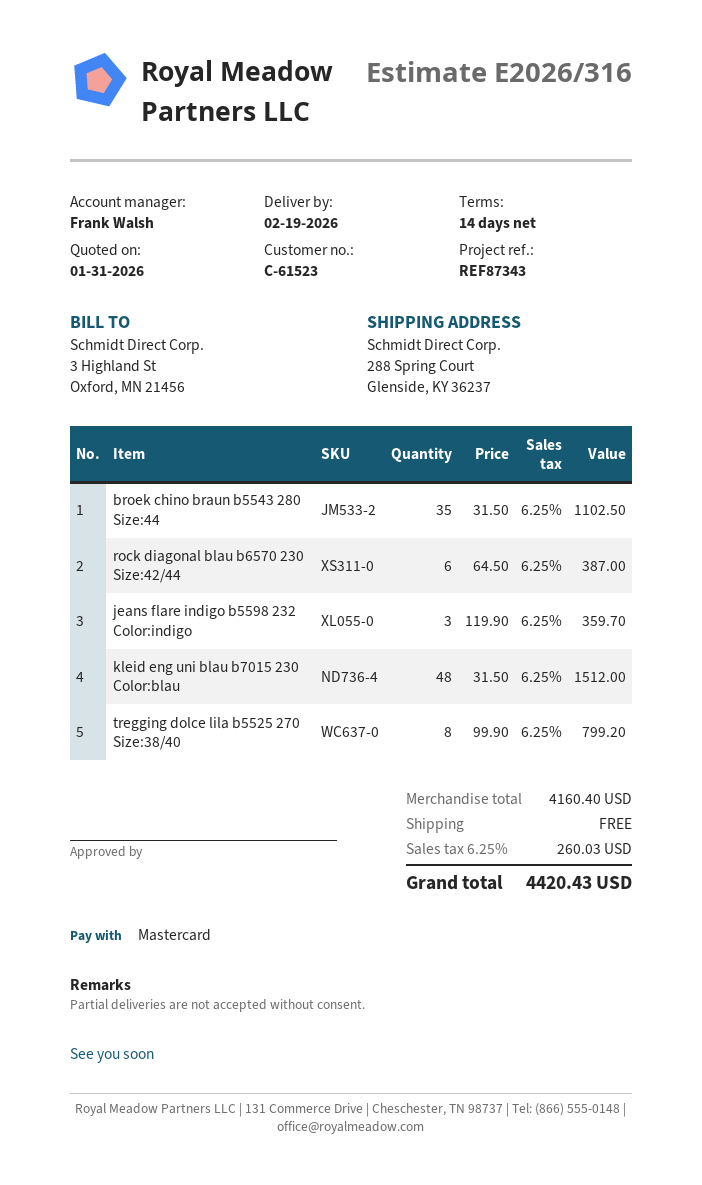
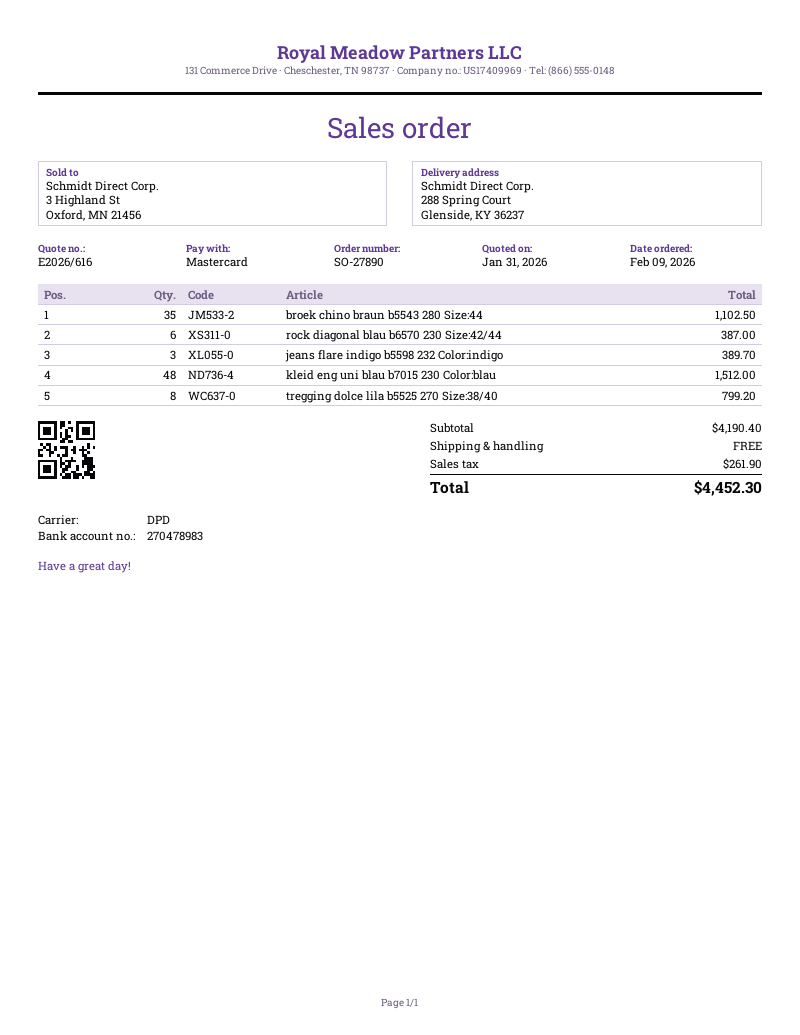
quote number: E2026/316 -> E2026/616
jeans flare indigo b5598 232 Color:indigo: 3 for 359.70 -> 3 for 389.70
subtotal: 4160.40 -> 4190.40
tax: 260.03 -> 261.90
total: 4420.43 -> 4452.30

